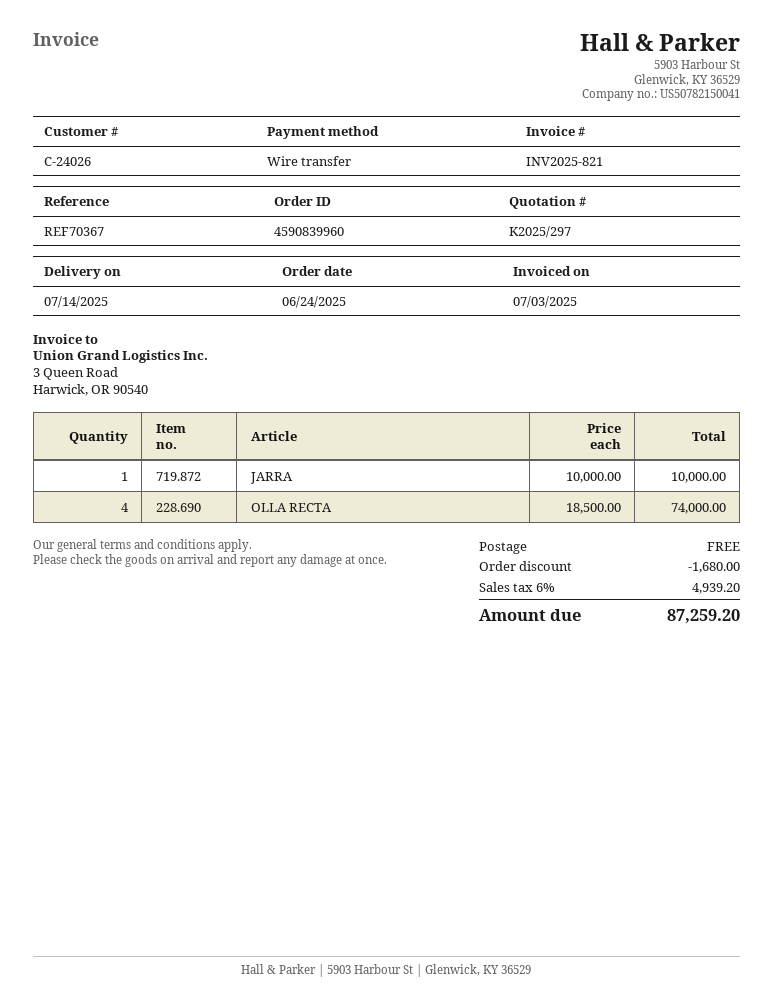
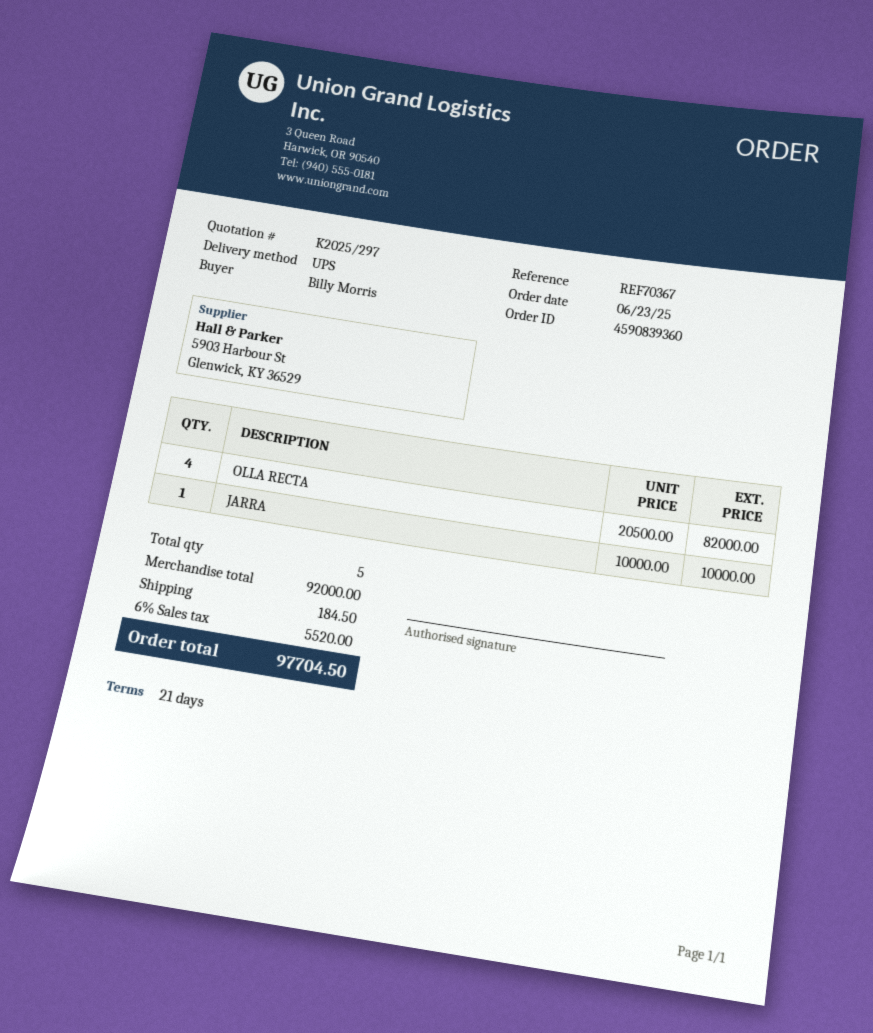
order number: 4590839960 -> 4590839360
order date: 2025-06-24 -> 2025-06-23
OLLA RECTA: 4 x 18500.00 = 74000.00 -> 4 x 20500.00 = 82000.00
discount: 1680.00 -> none
shipping: 0.00 -> 184.50
tax: 6% = 4939.20 -> 6% = 5520.00
total: 87259.20 -> 97704.50

